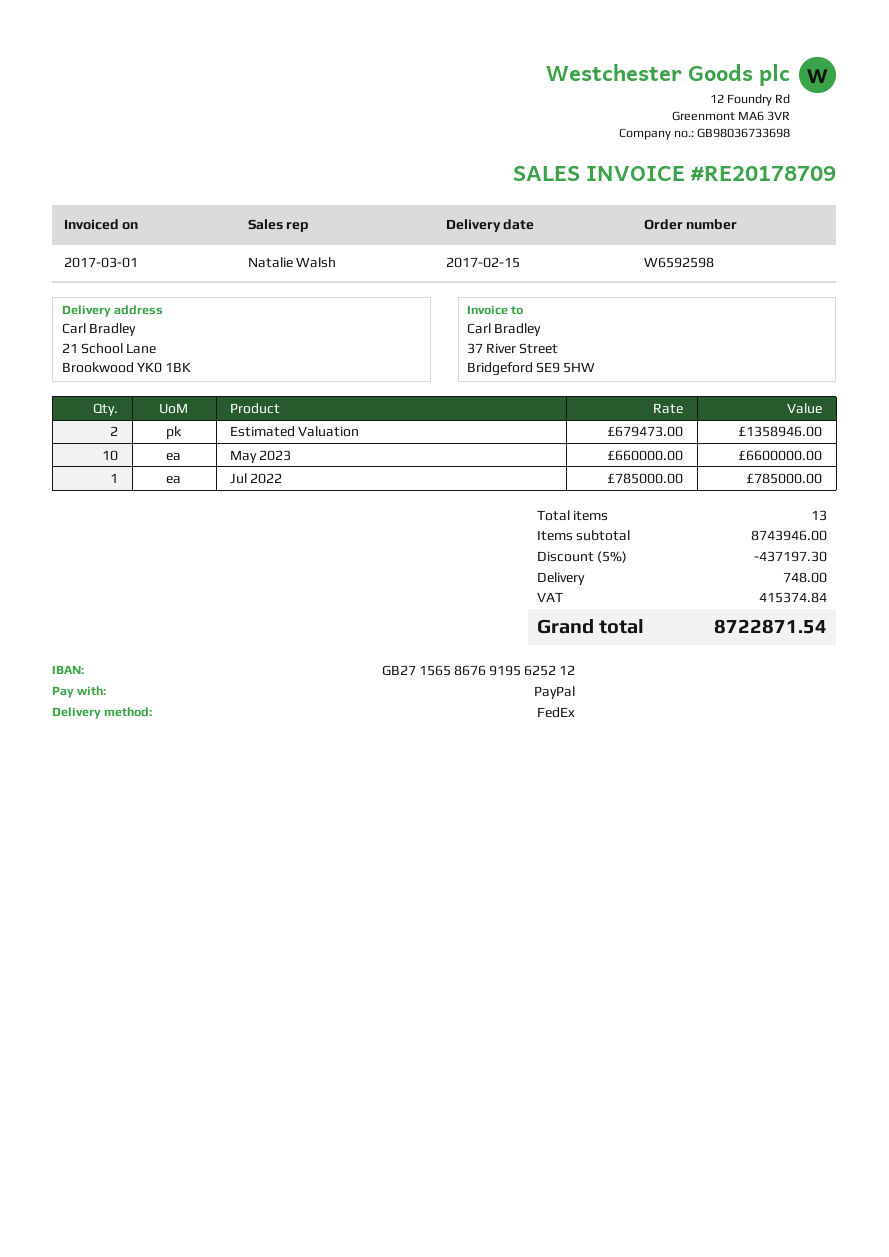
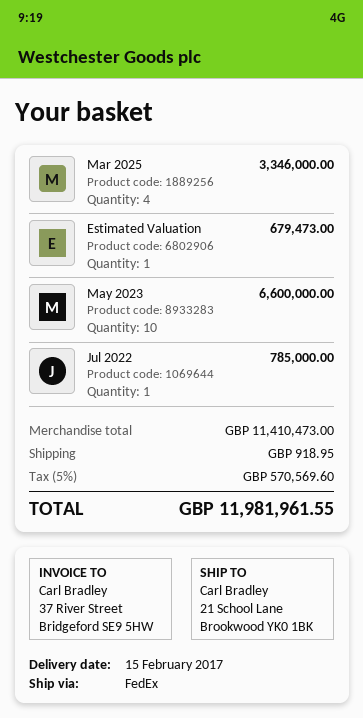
Estimated Valuation: 2 for 1358946.00 -> 1 for 679473.00
Mar 2025: none -> 4 for 3346000.00
subtotal: 8743946.00 -> 11410473.00
discount: 5% = 437197.30 -> none
shipping: 748.00 -> 918.95
tax: 415374.84 -> 570569.60
total: 8722871.54 -> 11981961.55

